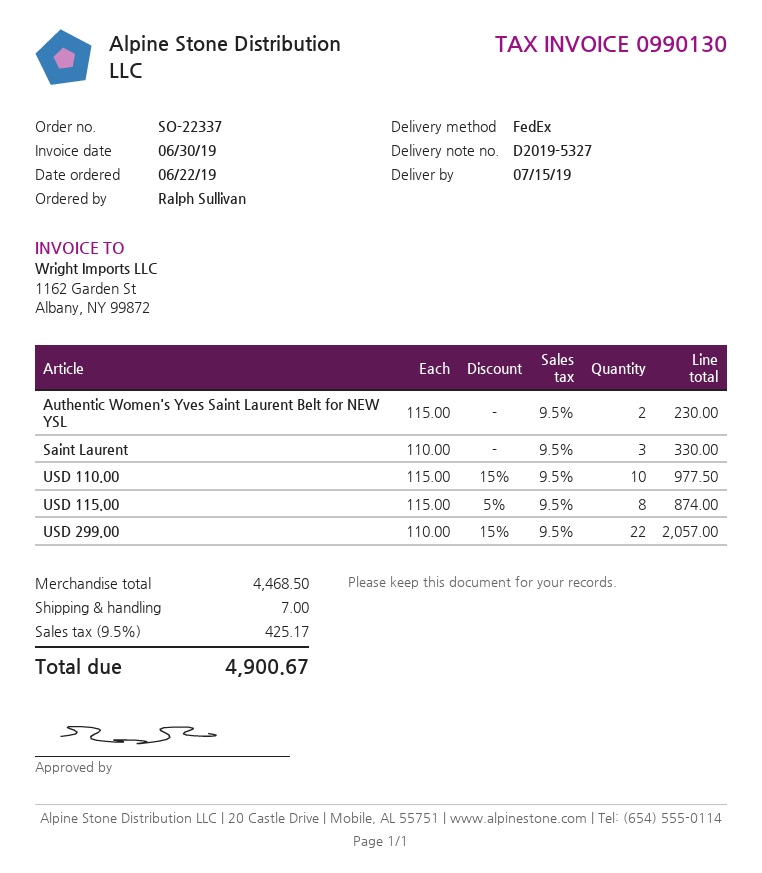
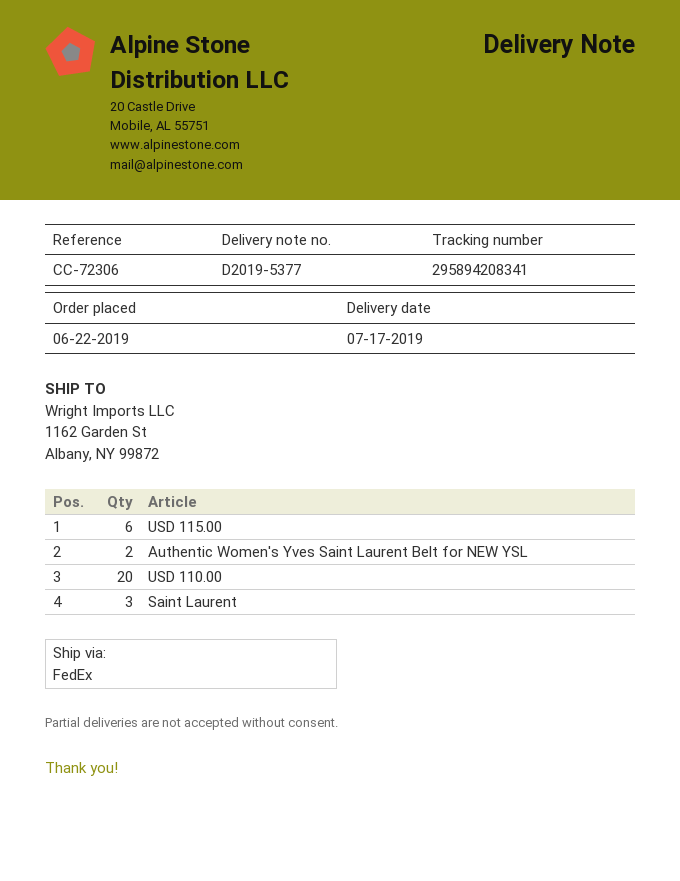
delivery note number: D2019-5327 -> D2019-5377
delivery date: 2019-07-15 -> 2019-07-17
USD 110.00: 10 -> 20
USD 115.00: 8 -> 6
USD 299.00: 22 -> none

